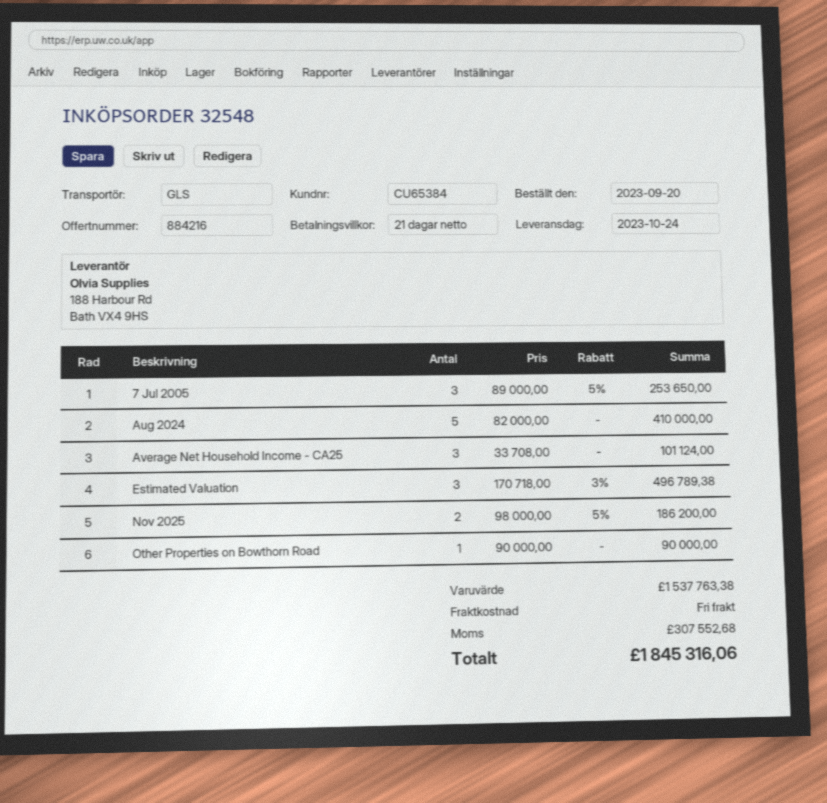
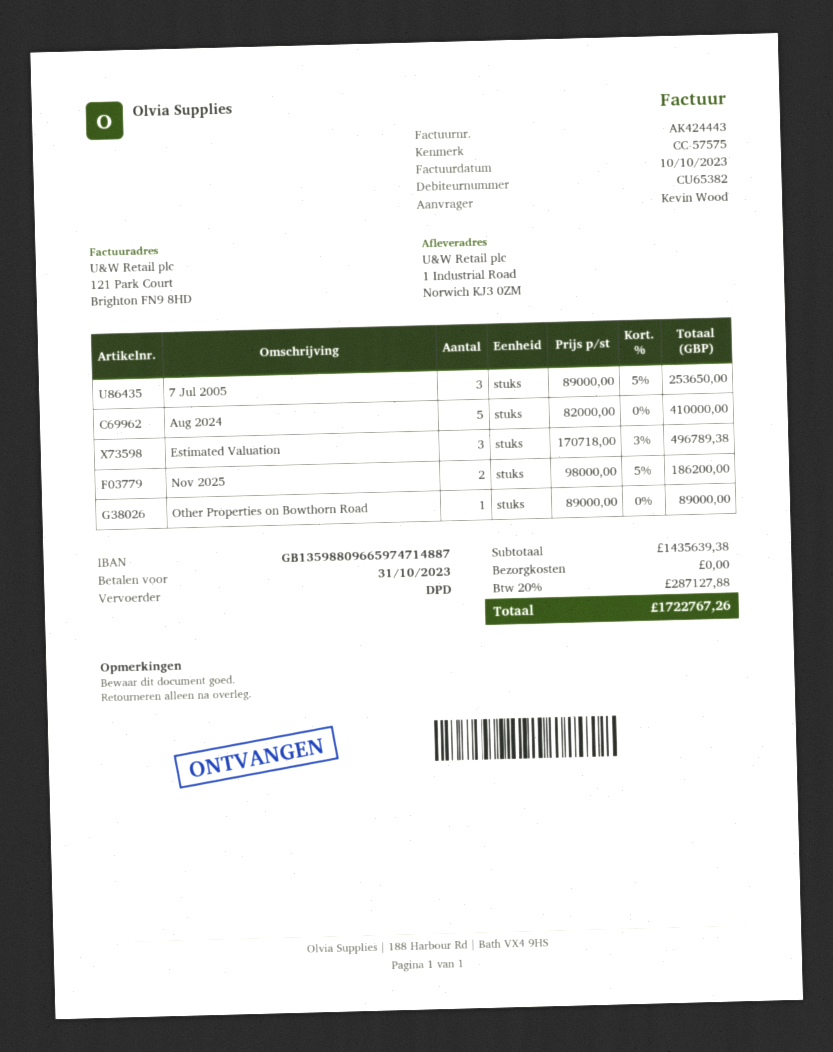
customer number: CU65384 -> CU65382
shipping method: GLS -> DPD
Average Net Household Income - CA25: 3 x 33708.00 = 101124.00 -> none
Other Properties on Bowthorn Road: 1 x 90000.00 = 90000.00 -> 1 x 89000.00 = 89000.00
subtotal: 1537763.38 -> 1435639.38
tax: 307552.68 -> 287127.88
total: 1845316.06 -> 1722767.26

